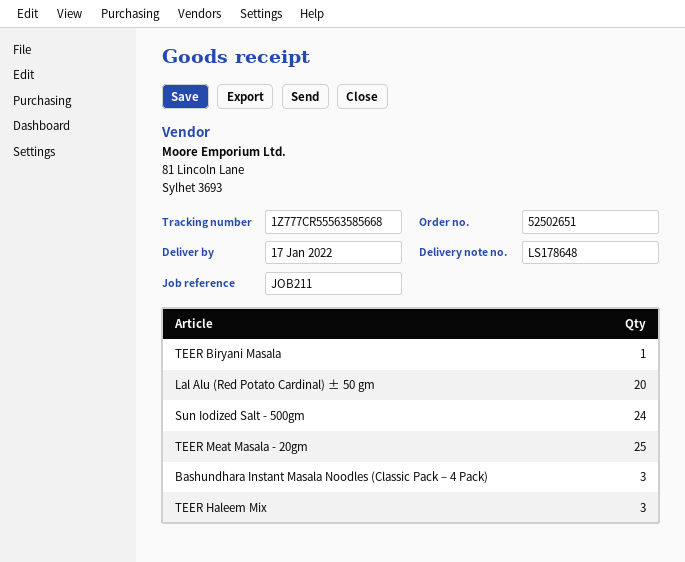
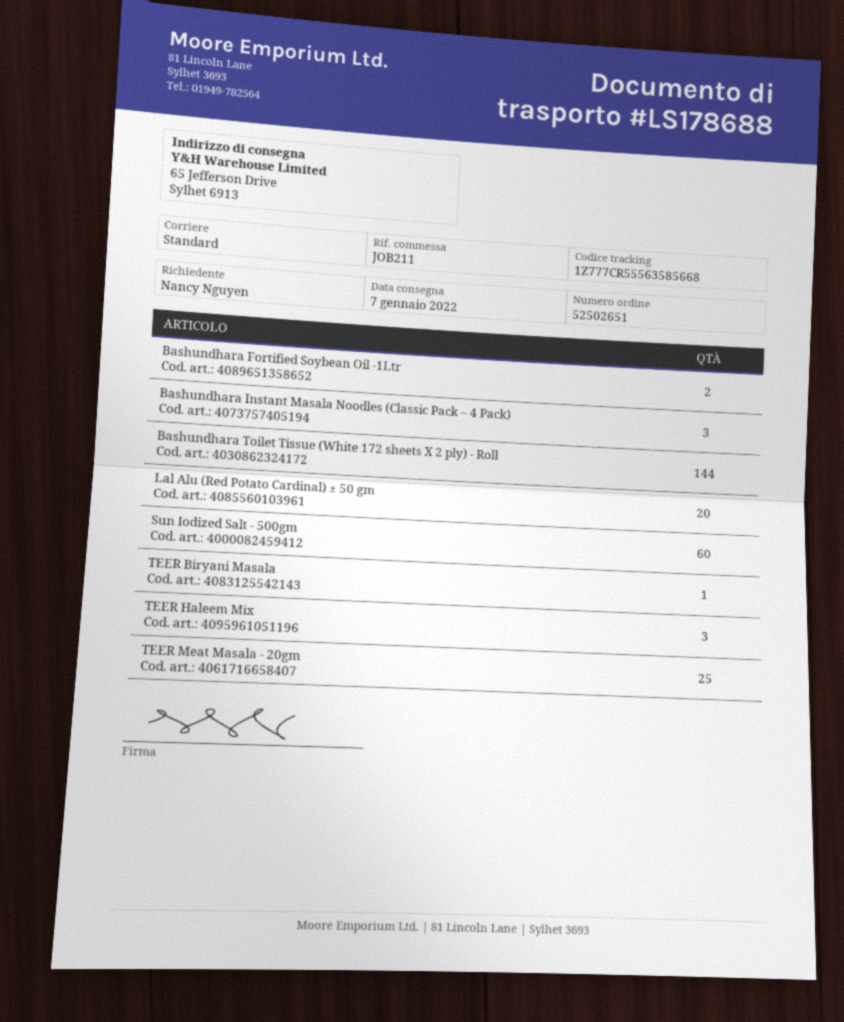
delivery note number: LS178648 -> LS178688
delivery date: 2022-01-17 -> 2022-01-07
Sun Iodized Salt - 500gm: 24 -> 60
Bashundhara Fortified Soybean Oil -1Ltr: none -> 2
Bashundhara Toilet Tissue (White 172 sheets X 2 ply) - Roll: none -> 144

